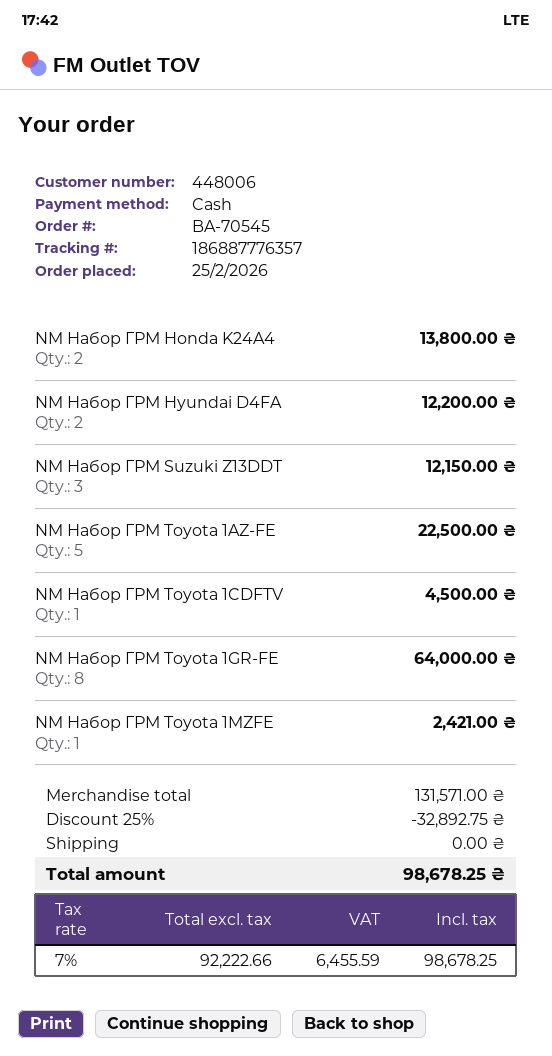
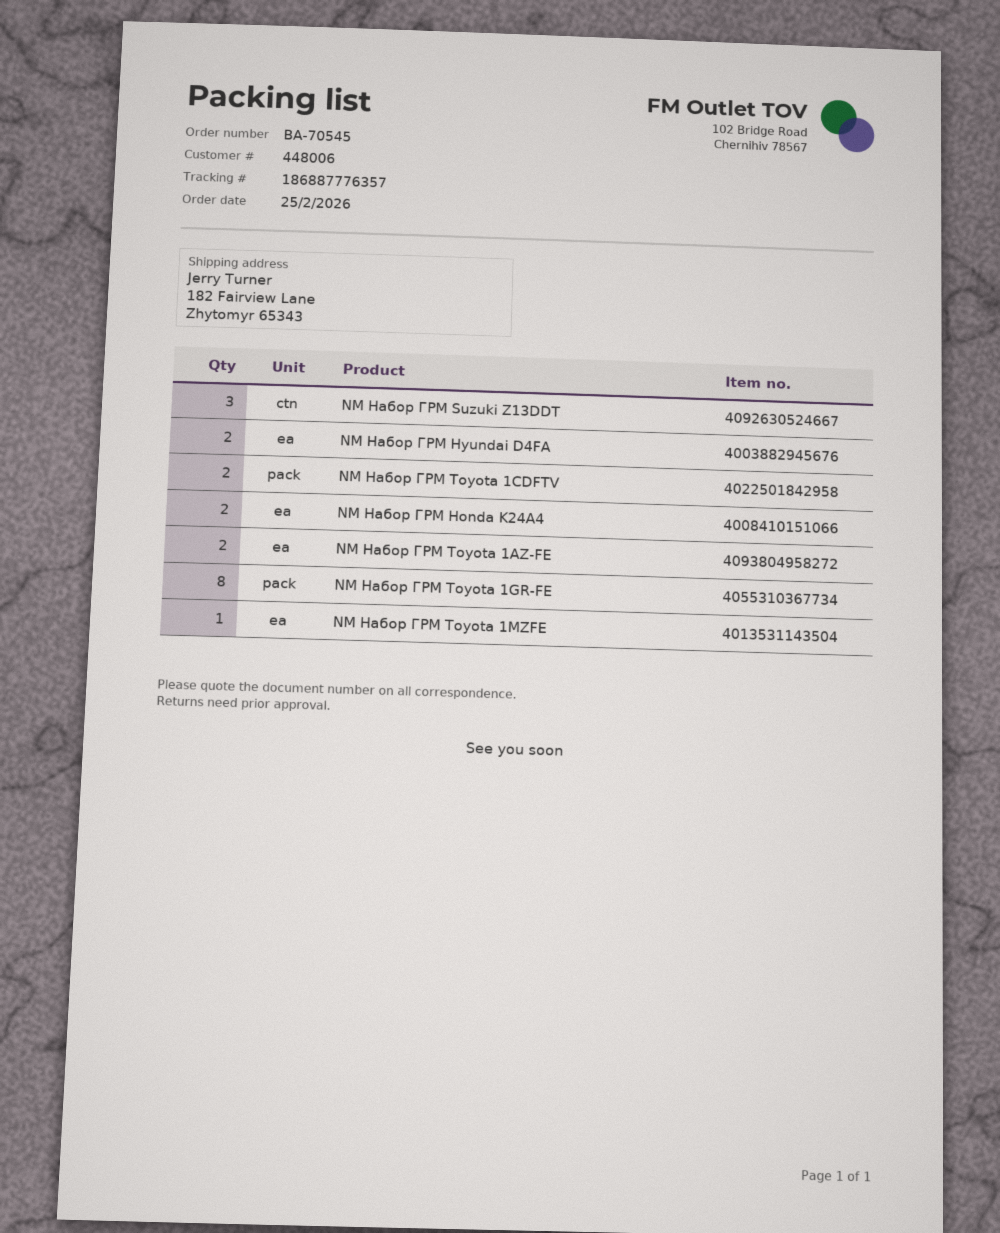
NM Набор ГРМ Toyota 1AZ-FE: 5 -> 2
NM Набор ГРМ Toyota 1CDFTV: 1 -> 2

